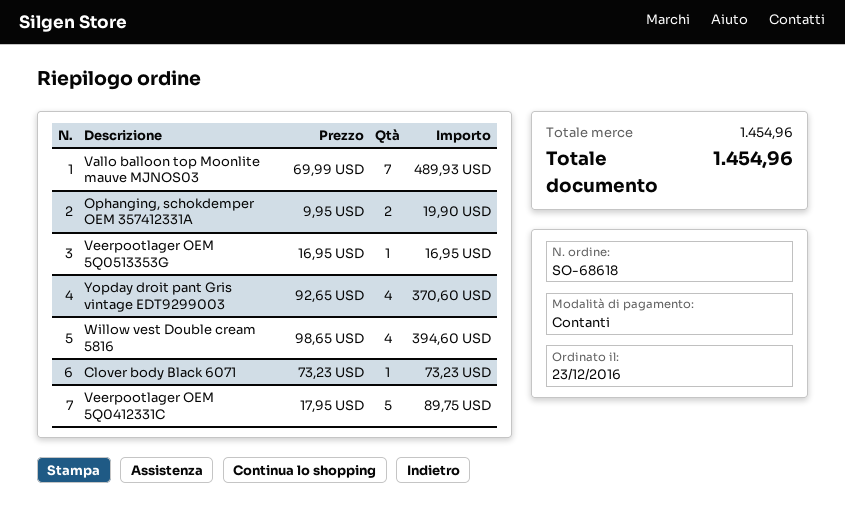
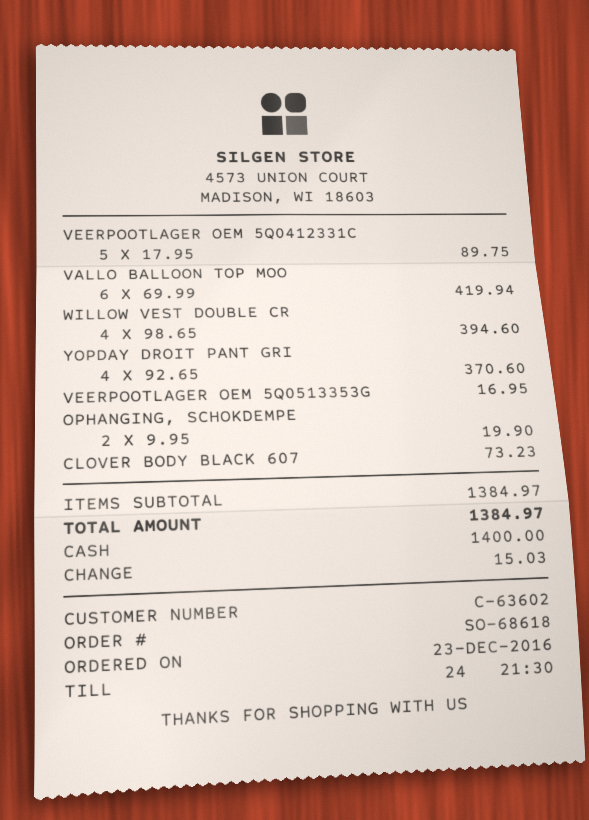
Vallo balloon top Moonlite mauve MJNOS03: 7 x 69.99 = 489.93 -> 6 x 69.99 = 419.94
subtotal: 1454.96 -> 1384.97
total: 1454.96 -> 1384.97

